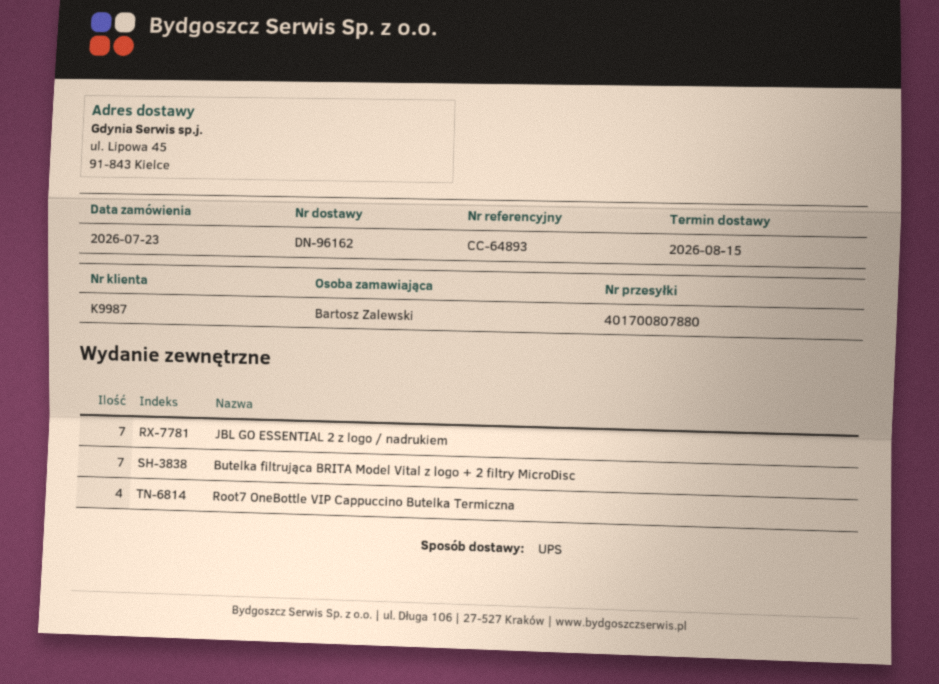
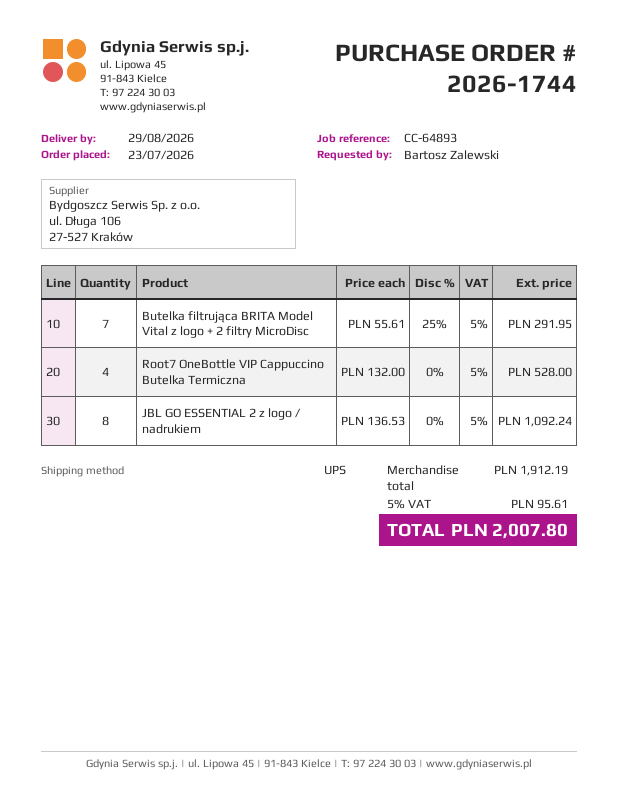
delivery date: 2026-08-15 -> 2026-08-29
JBL GO ESSENTIAL 2 z logo / nadrukiem: 7 -> 8

